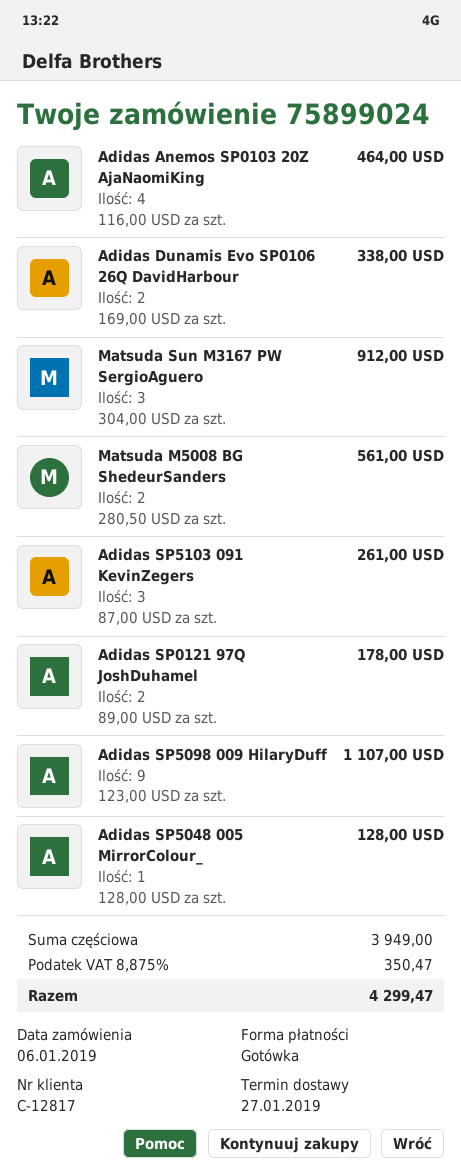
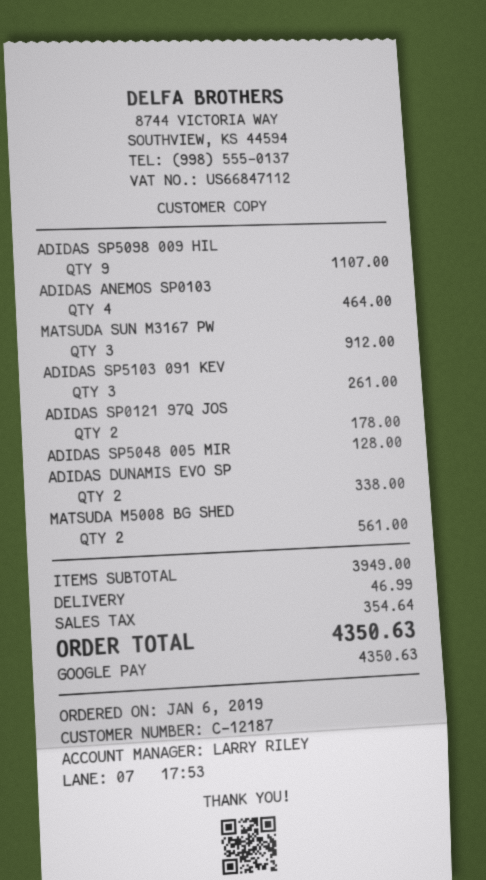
customer number: C-12817 -> C-12187
payment method: cash -> Google Pay
shipping: none -> 46.99
tax: 350.47 -> 354.64
total: 4299.47 -> 4350.63

